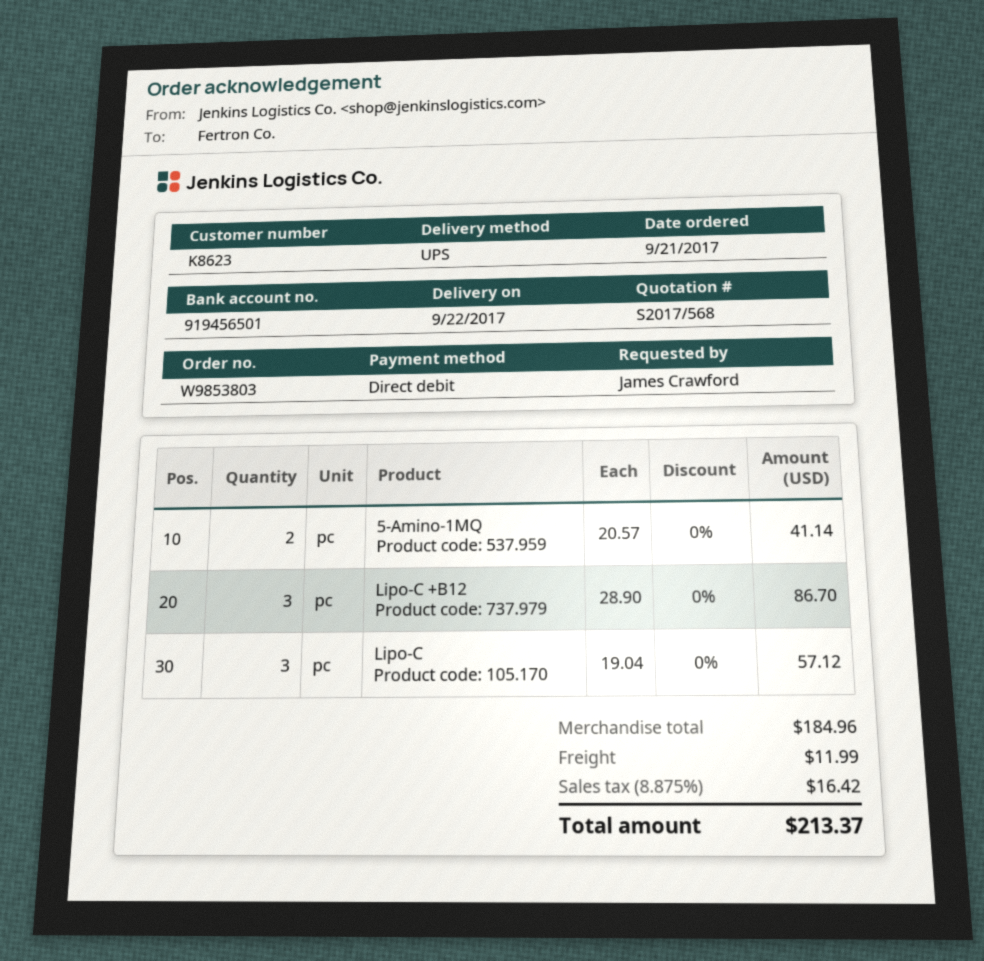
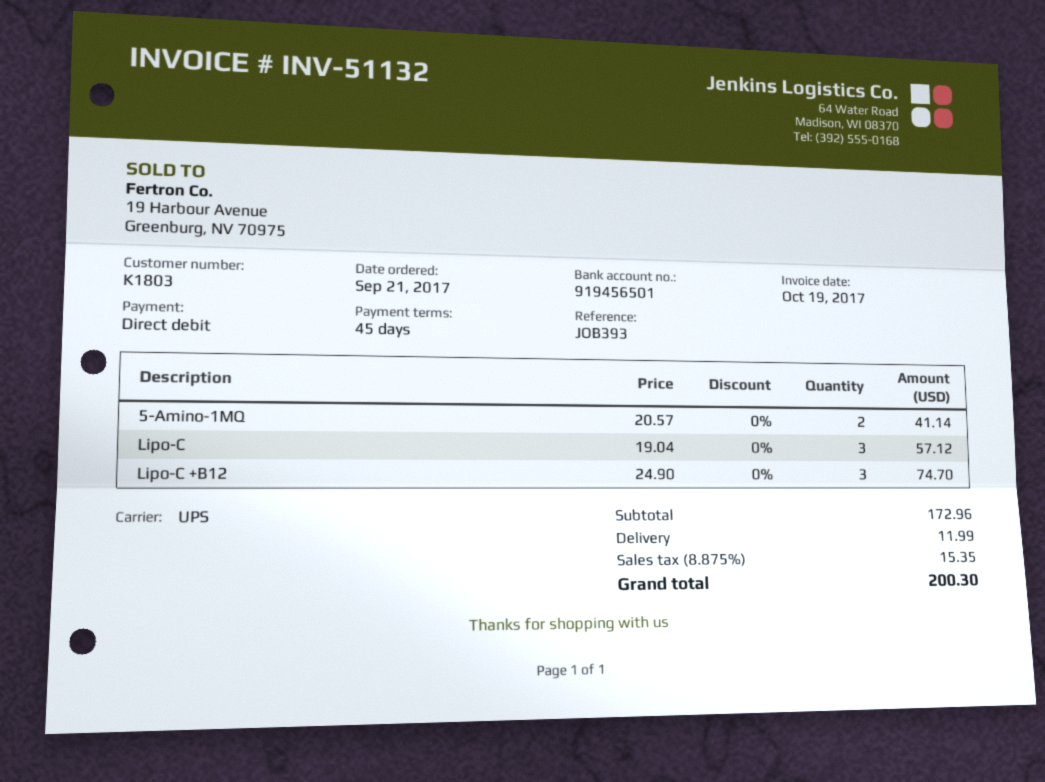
customer number: K8623 -> K1803
Lipo-C +B12: 3 x 28.90 = 86.70 -> 3 x 24.90 = 74.70
subtotal: 184.96 -> 172.96
tax: 8.875% = 16.42 -> 8.875% = 15.35
total: 213.37 -> 200.30

